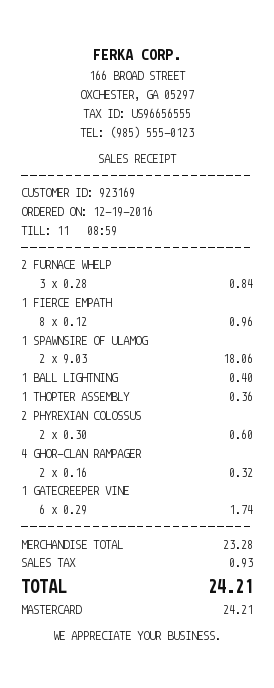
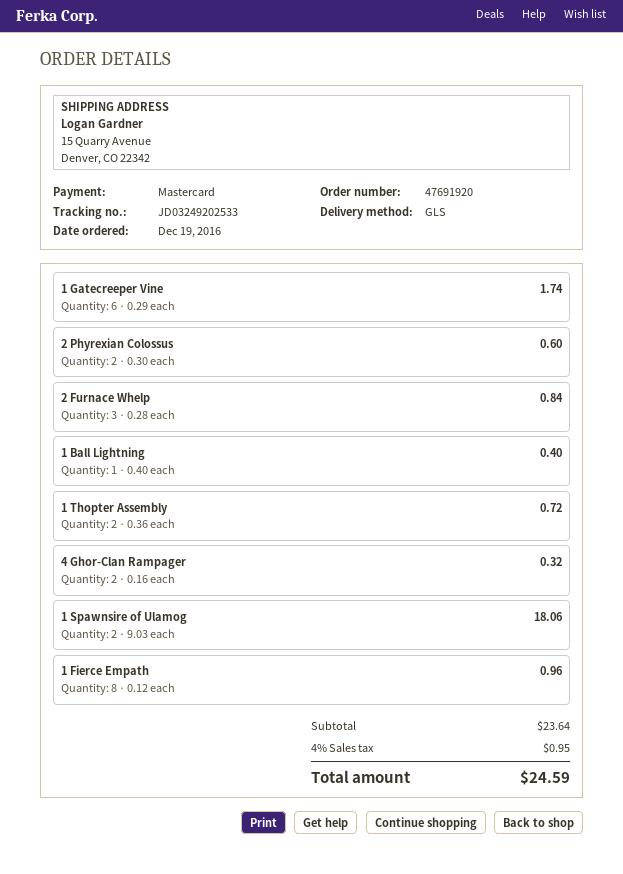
1 THOPTER ASSEMBLY: 1 x 0.36 = 0.36 -> 2 x 0.36 = 0.72
subtotal: 23.28 -> 23.64
tax: 0.93 -> 0.95
total: 24.21 -> 24.59

